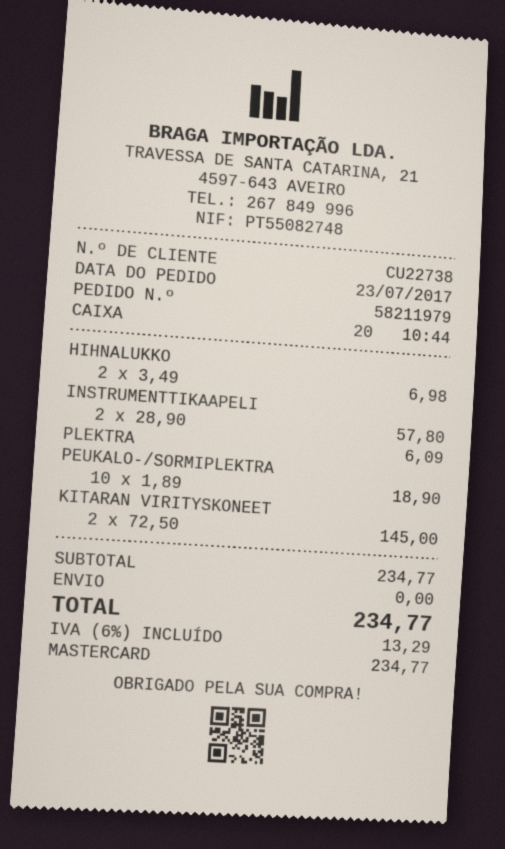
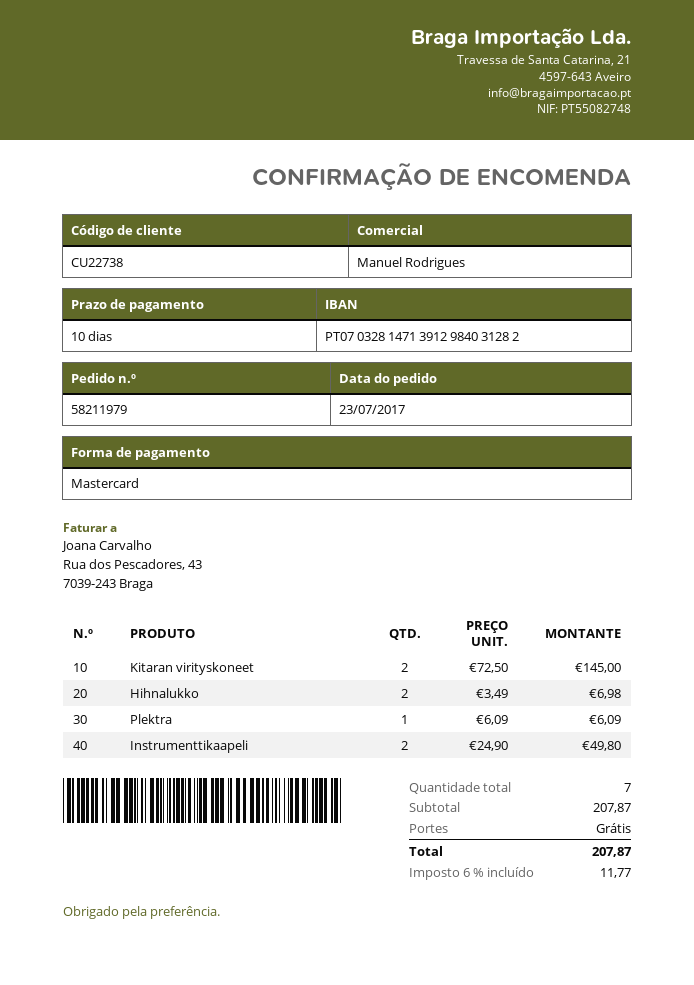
INSTRUMENTTIKAAPELI: 2 x 28.90 = 57.80 -> 2 x 24.90 = 49.80
PEUKALO-/SORMIPLEKTRA: 10 x 1.89 = 18.90 -> none
subtotal: 234.77 -> 207.87
tax: 6% = 13.29 -> 6% = 11.77
total: 234.77 -> 207.87

